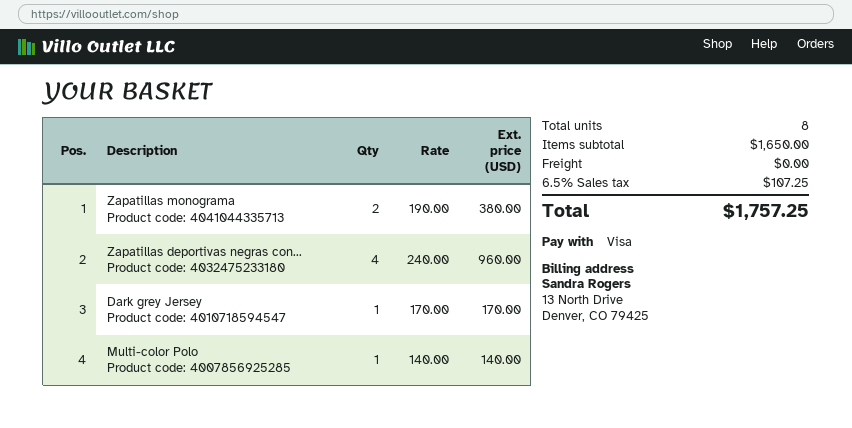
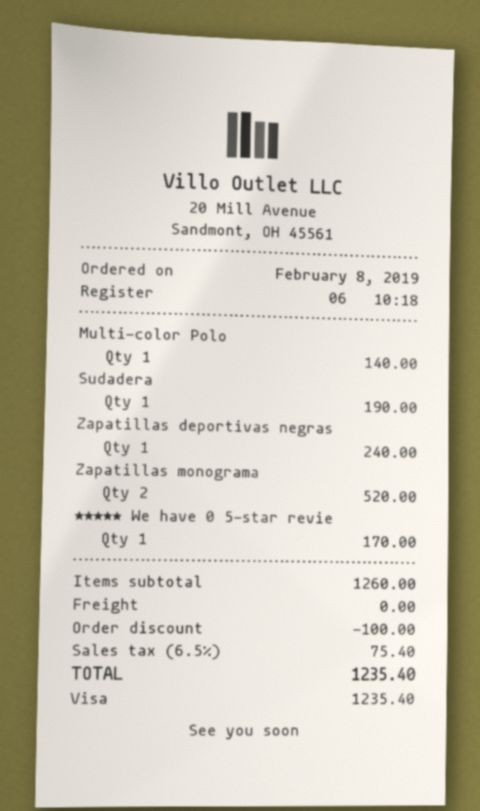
Zapatillas monograma: 2 for 380.00 -> 2 for 520.00
Zapatillas deportivas negras con...: 4 for 960.00 -> 1 for 240.00
Dark grey Jersey: 1 for 170.00 -> none
Sudadera: none -> 1 for 190.00
★★★★★ We have 0 5-star revie: none -> 1 for 170.00
subtotal: 1650.00 -> 1260.00
discount: none -> 100.00
tax: 6.5% = 107.25 -> 6.5% = 75.40
total: 1757.25 -> 1235.40

